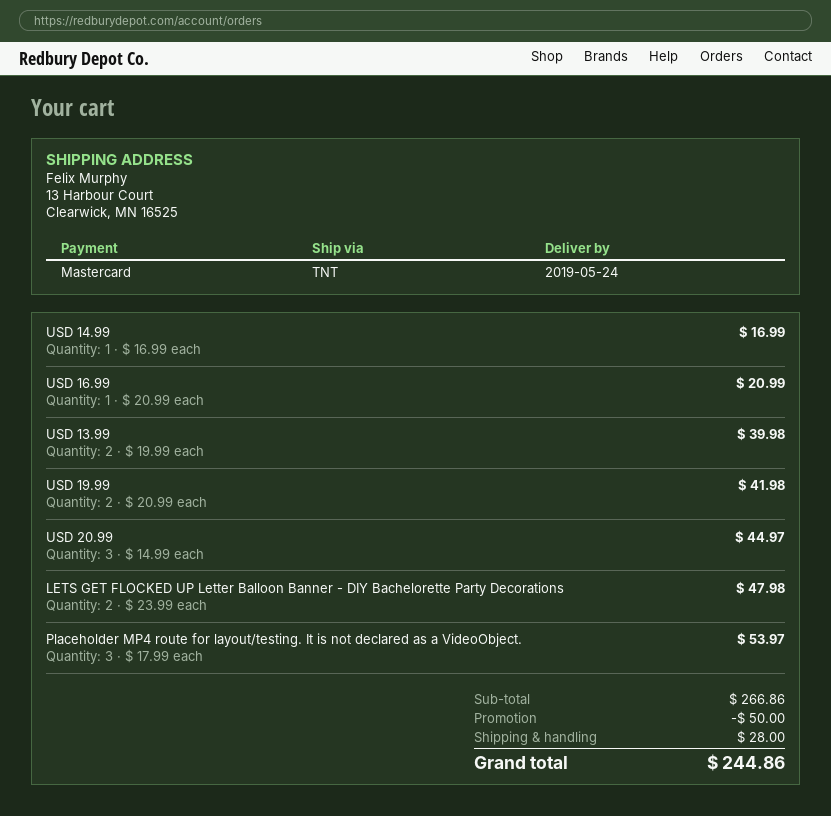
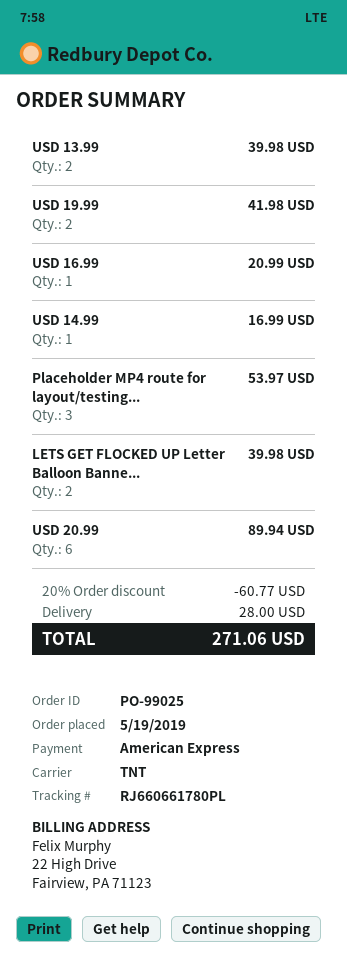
payment method: Mastercard -> American Express
USD 20.99: 3 for 44.97 -> 6 for 89.94
LETS GET FLOCKED UP Letter Balloon Banner - DIY Bachelorette Party Decorations: 2 for 47.98 -> 2 for 39.98
discount: 50.00 -> 60.77
total: 244.86 -> 271.06

